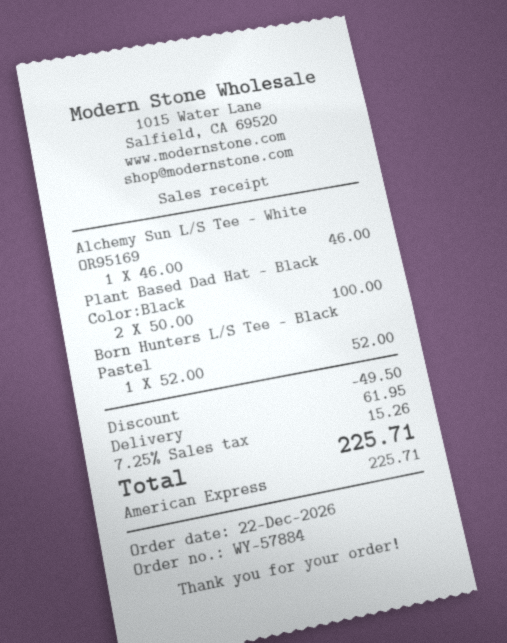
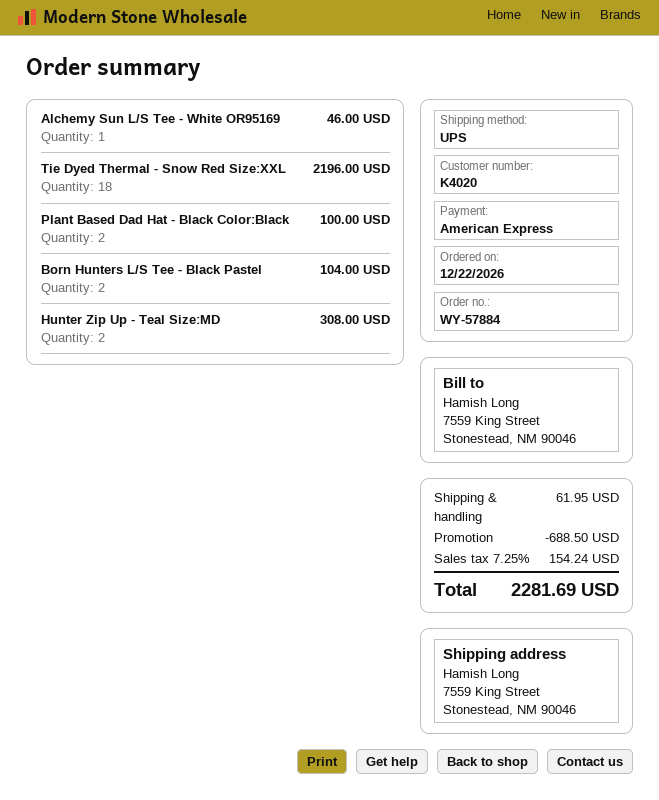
Born Hunters L/S Tee - Black Pastel: 1 for 52.00 -> 2 for 104.00
Tie Dyed Thermal - Snow Red Size:XXL: none -> 18 for 2196.00
Hunter Zip Up - Teal Size:MD: none -> 2 for 308.00
discount: 49.50 -> 688.50
tax: 7.25% = 15.26 -> 7.25% = 154.24
total: 225.71 -> 2281.69

